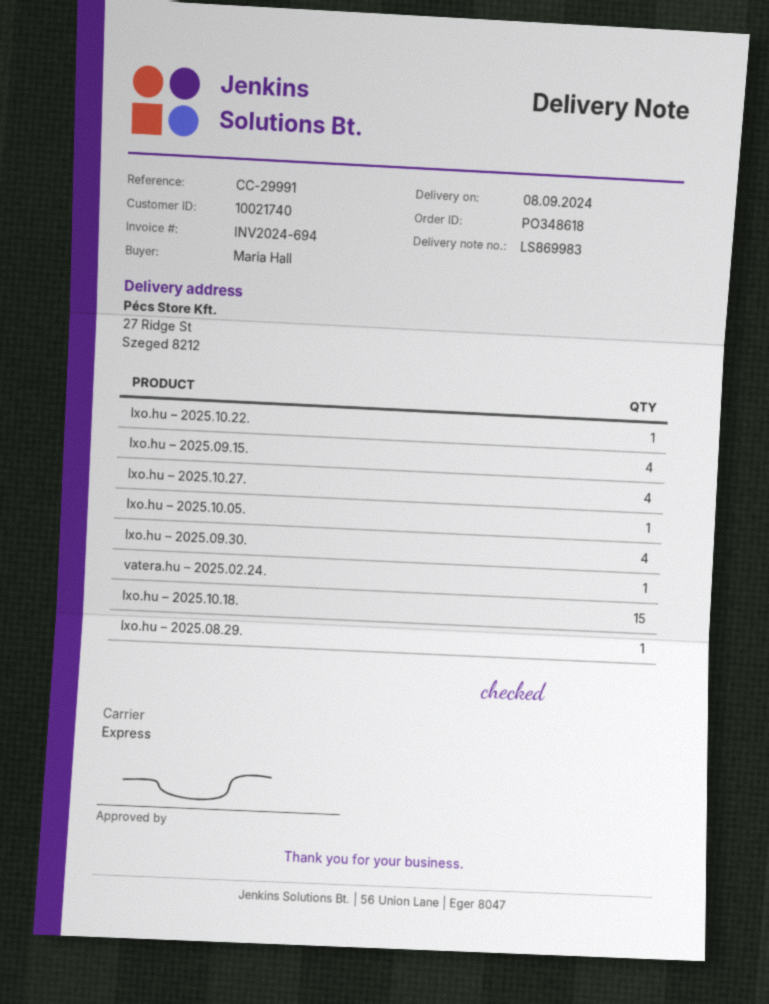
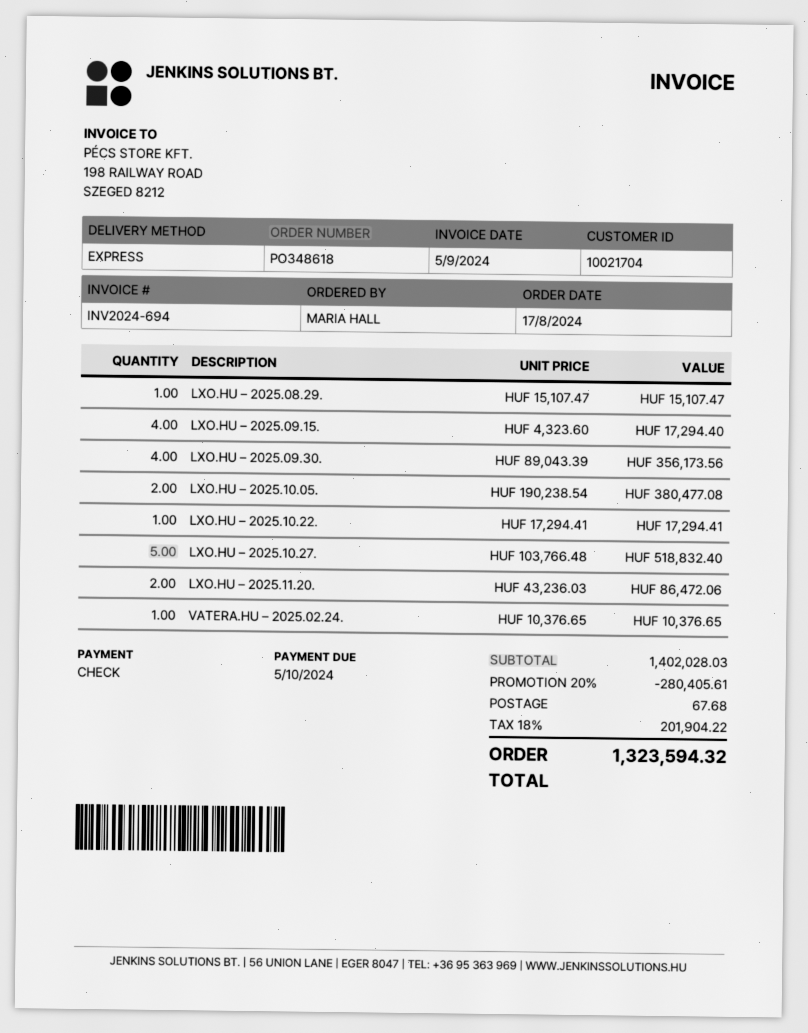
customer number: 10021740 -> 10021704
lxo.hu – 2025.10.27.: 4 -> 5
lxo.hu – 2025.10.05.: 1 -> 2
lxo.hu – 2025.10.18.: 15 -> none
LXO.HU – 2025.11.20.: none -> 2

